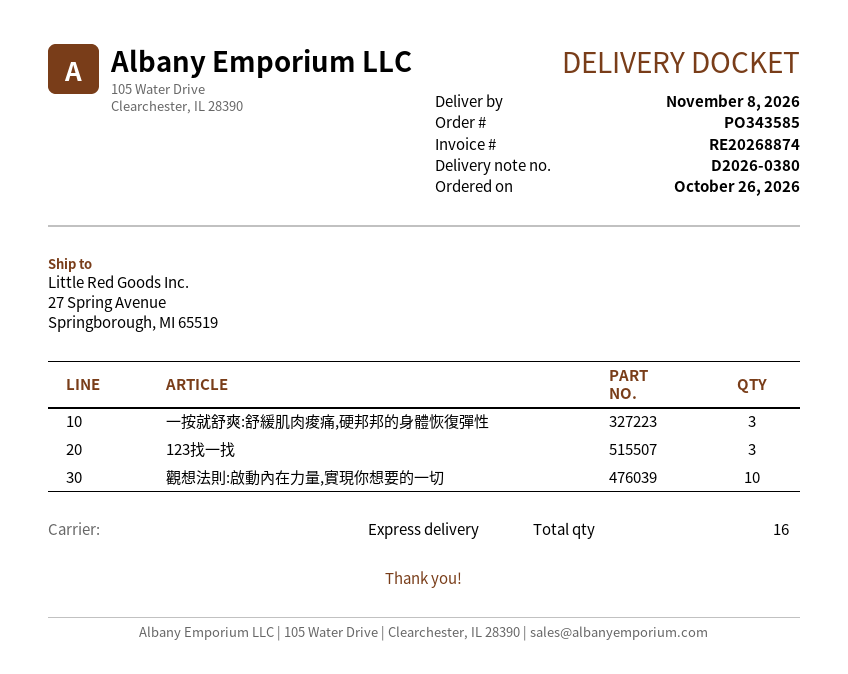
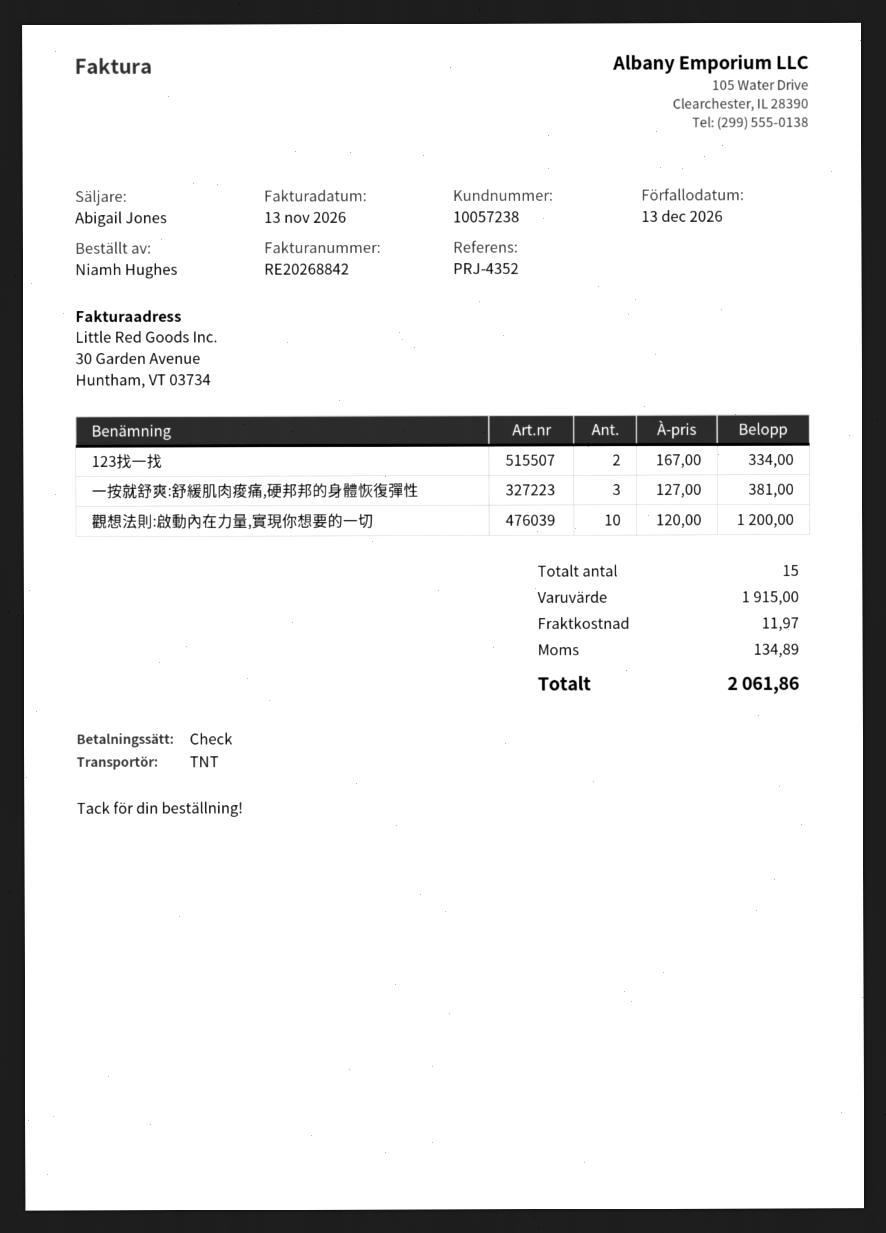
invoice number: RE20268874 -> RE20268842
shipping method: express -> TNT
123找一找: 3 -> 2
total quantity: 16 -> 15

